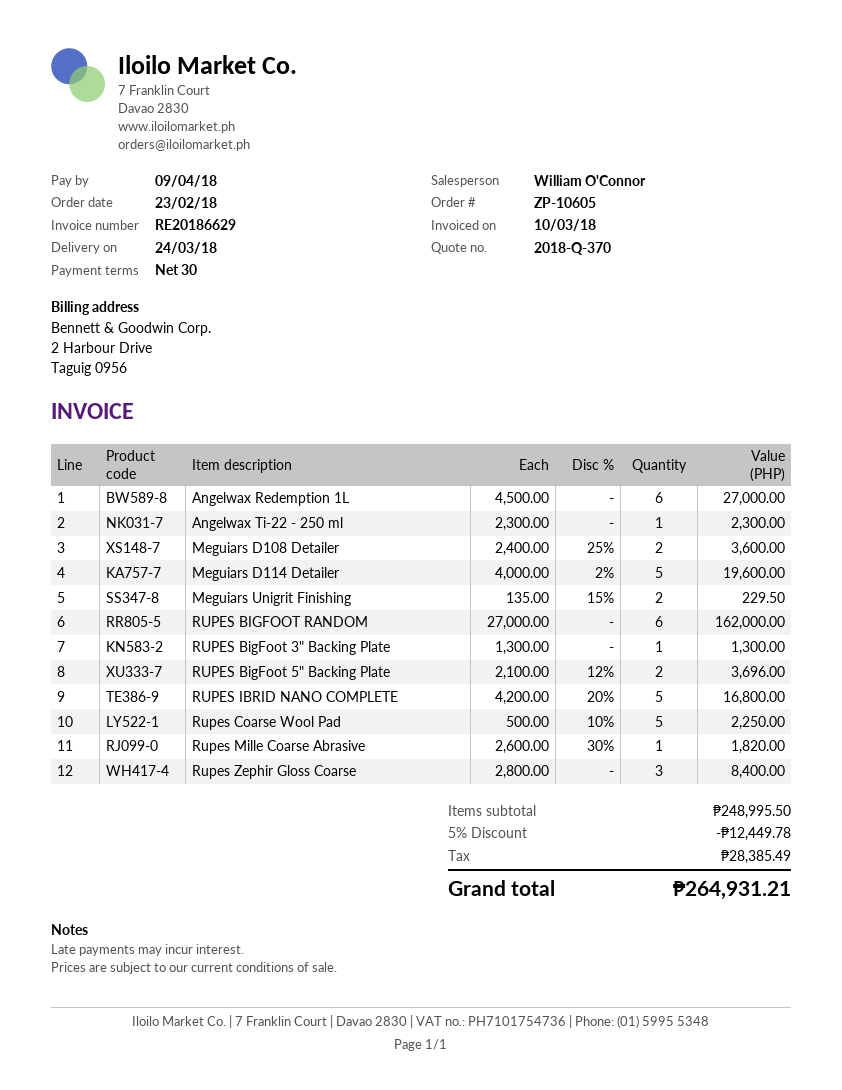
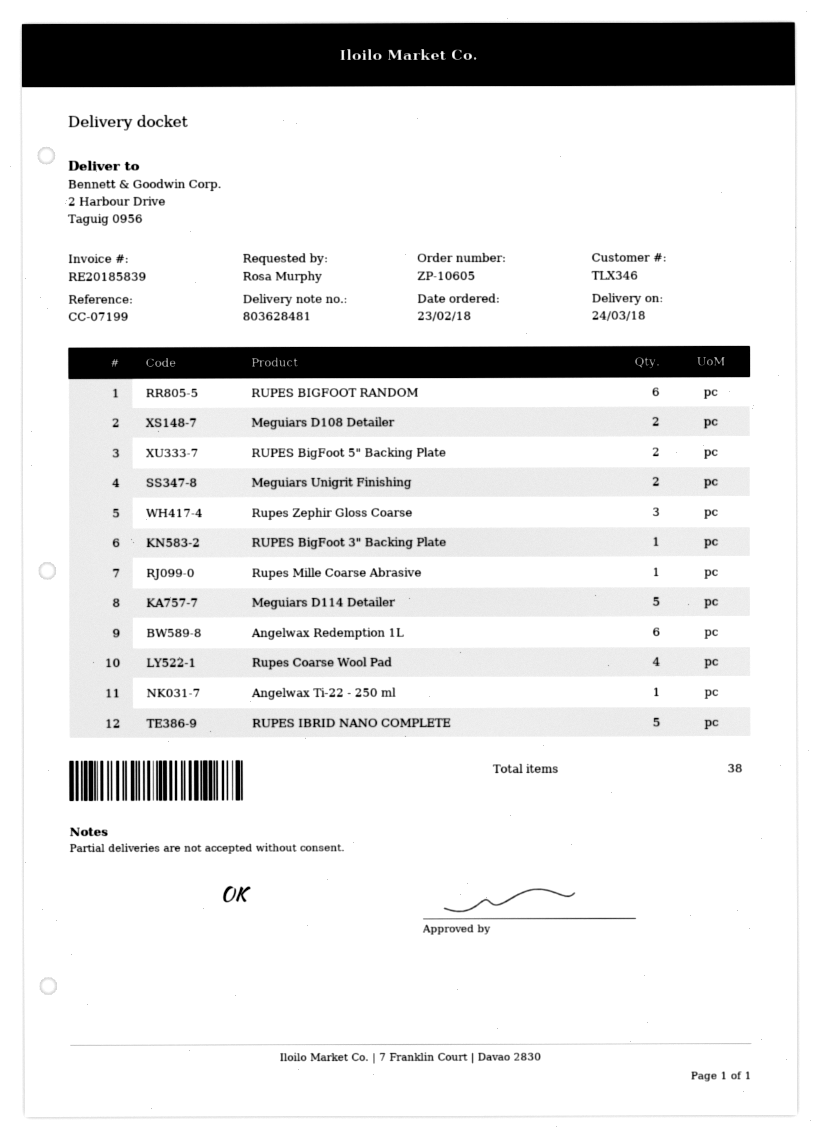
invoice number: RE20186629 -> RE20185839
Rupes Coarse Wool Pad: 5 -> 4

